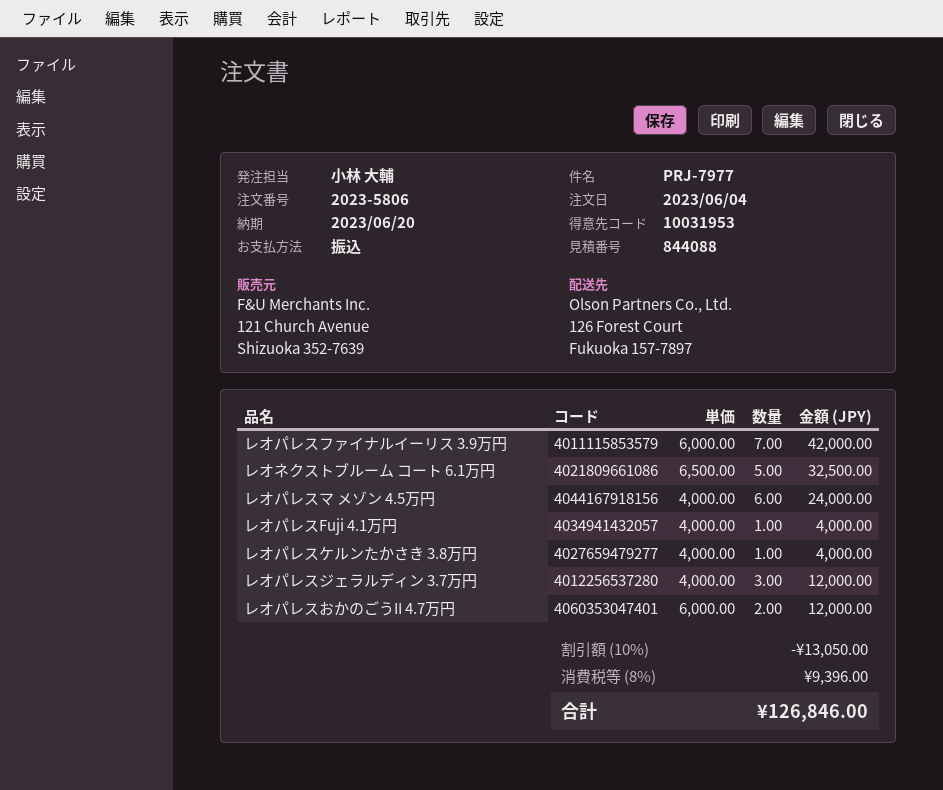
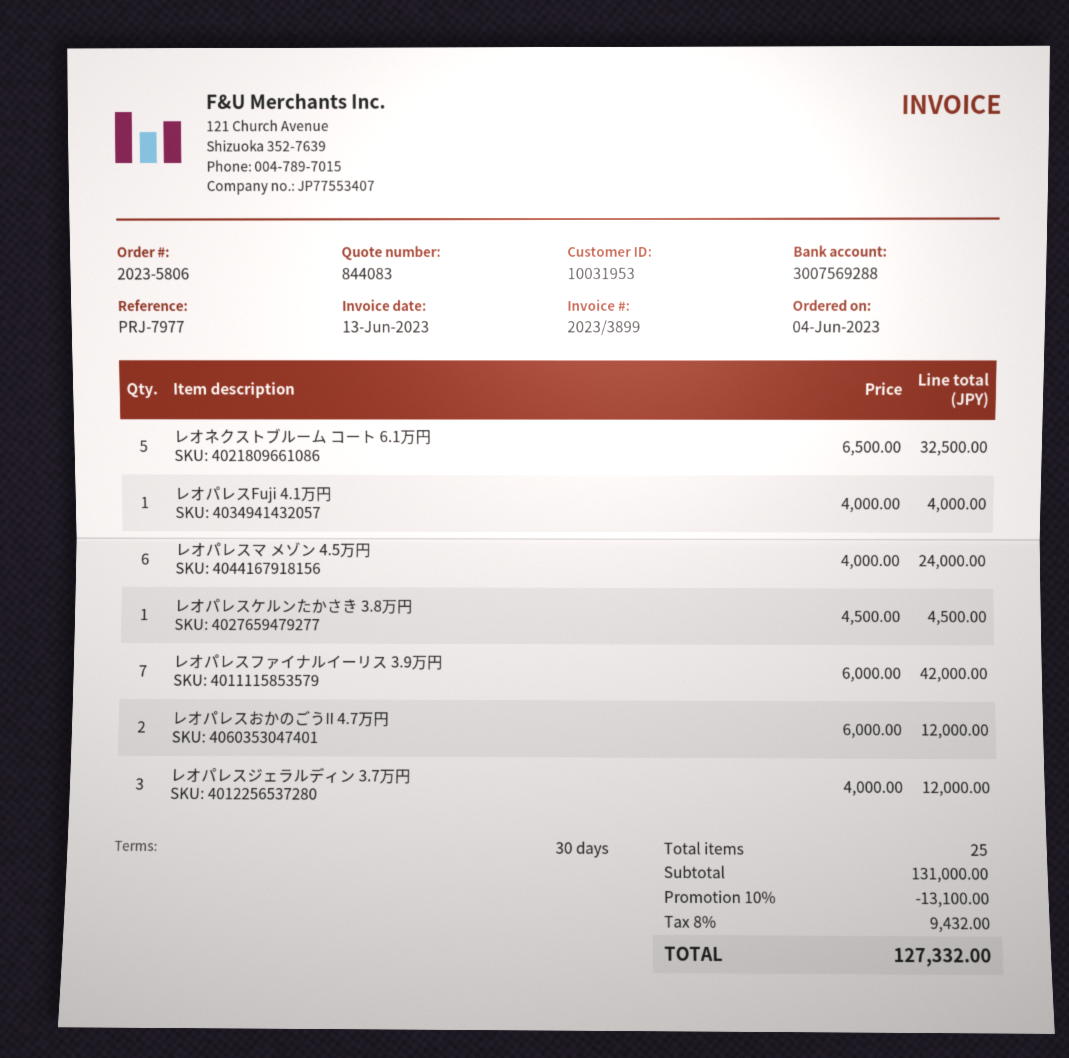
quote number: 844088 -> 844083
レオパレスケルンたかさき 3.8万円: 1 x 4000.00 = 4000.00 -> 1 x 4500.00 = 4500.00
discount: 10% = 13050.00 -> 10% = 13100.00
tax: 8% = 9396.00 -> 8% = 9432.00
total: 126846.00 -> 127332.00

